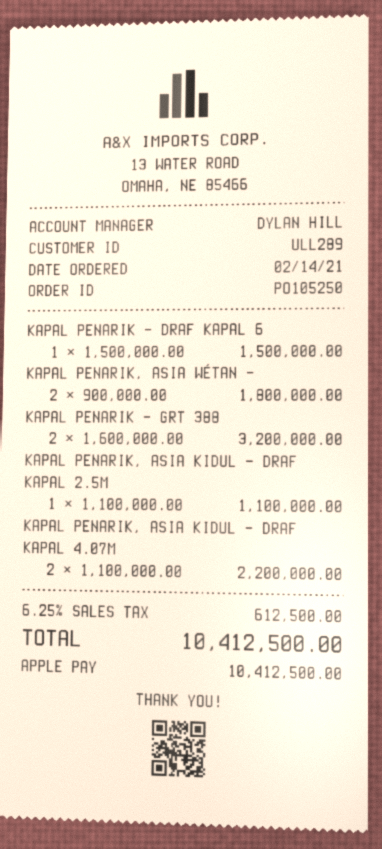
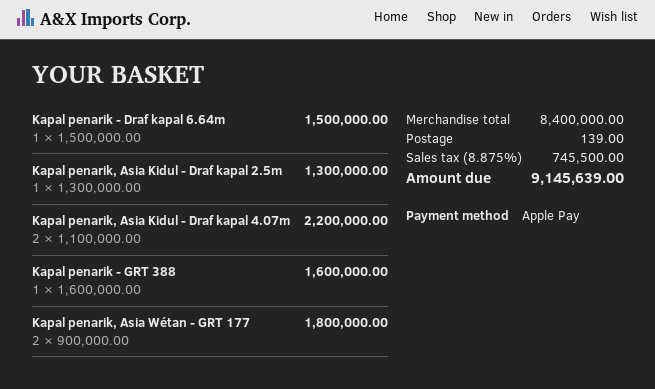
KAPAL PENARIK - GRT 388: 2 x 1600000.00 = 3200000.00 -> 1 x 1600000.00 = 1600000.00
KAPAL PENARIK, ASIA KIDUL - DRAF KAPAL 2.5M: 1 x 1100000.00 = 1100000.00 -> 1 x 1300000.00 = 1300000.00
shipping: none -> 139.00
tax: 6.25% = 612500.00 -> 8.875% = 745500.00
total: 10412500.00 -> 9145639.00

